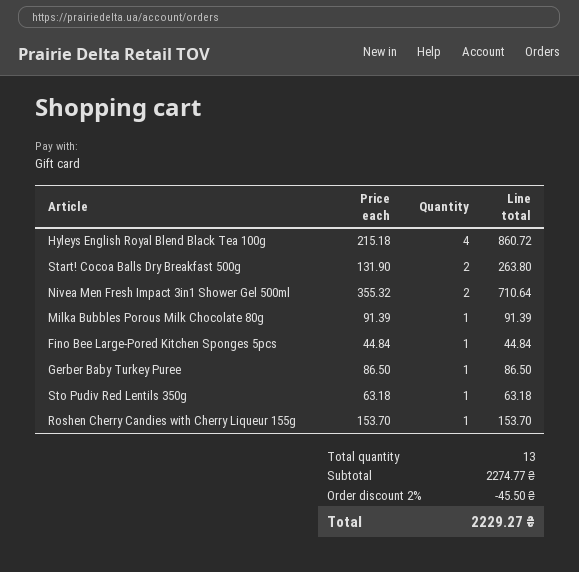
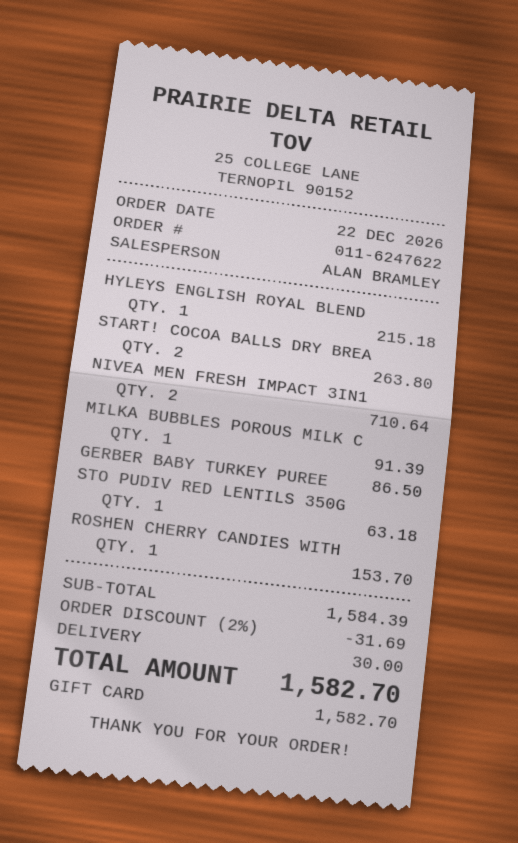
Hyleys English Royal Blend Black Tea 100g: 4 for 860.72 -> 1 for 215.18
Fino Bee Large-Pored Kitchen Sponges 5pcs: 1 for 44.84 -> none
subtotal: 2274.77 -> 1584.39
discount: 2% = 45.50 -> 2% = 31.69
shipping: none -> 30.00
total: 2229.27 -> 1582.70

